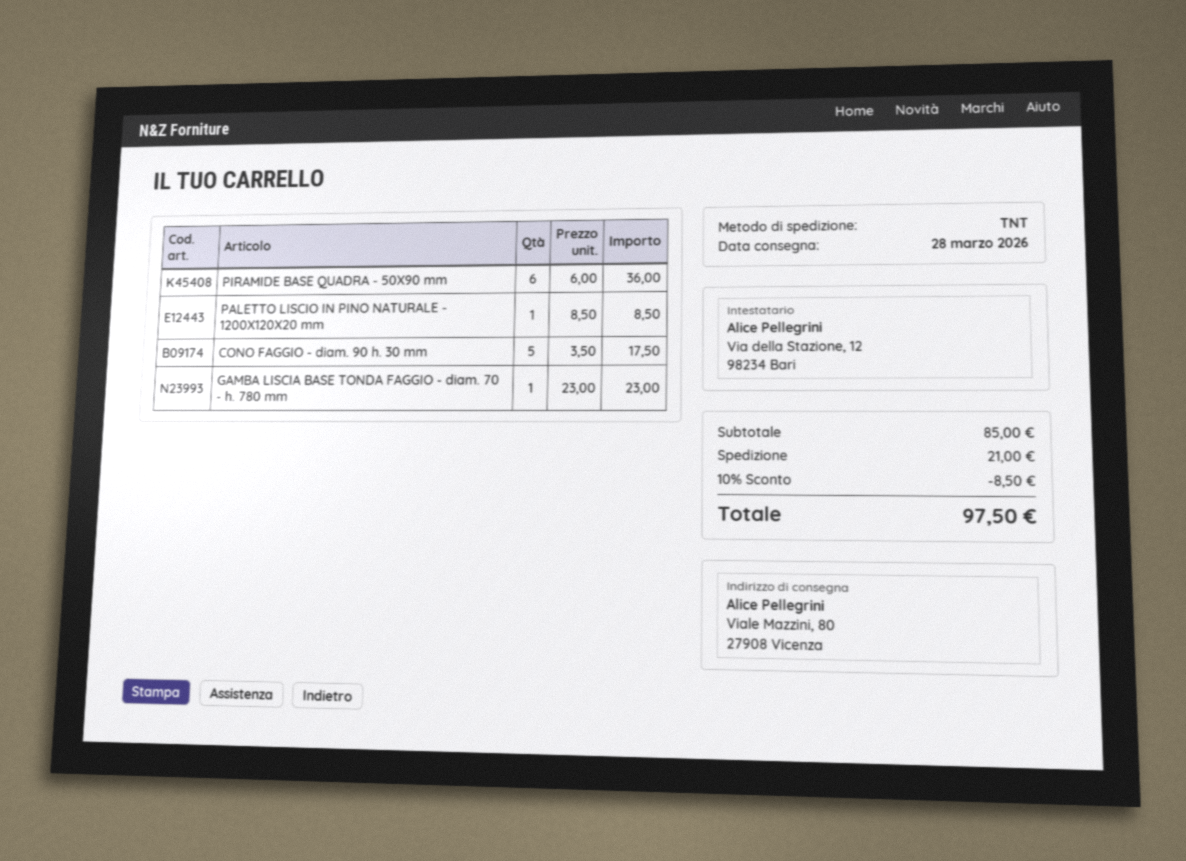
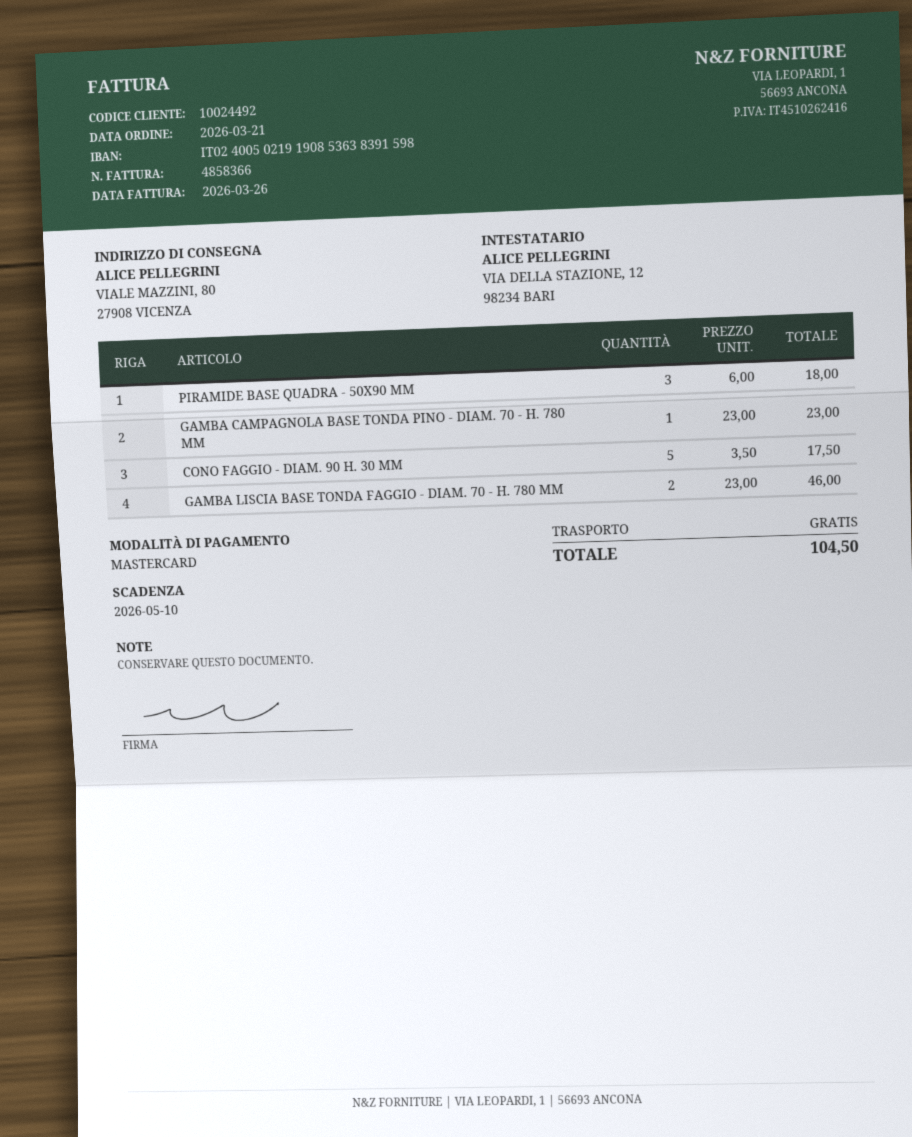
PIRAMIDE BASE QUADRA - 50X90 mm: 6 x 6.00 = 36.00 -> 3 x 6.00 = 18.00
PALETTO LISCIO IN PINO NATURALE - 1200X120X20 mm: 1 x 8.50 = 8.50 -> none
GAMBA LISCIA BASE TONDA FAGGIO - diam. 70 - h. 780 mm: 1 x 23.00 = 23.00 -> 2 x 23.00 = 46.00
GAMBA CAMPAGNOLA BASE TONDA PINO - DIAM. 70 - H. 780 MM: none -> 1 x 23.00 = 23.00
discount: 10% = 8.50 -> none
shipping: 21.00 -> 0.00
total: 97.50 -> 104.50

